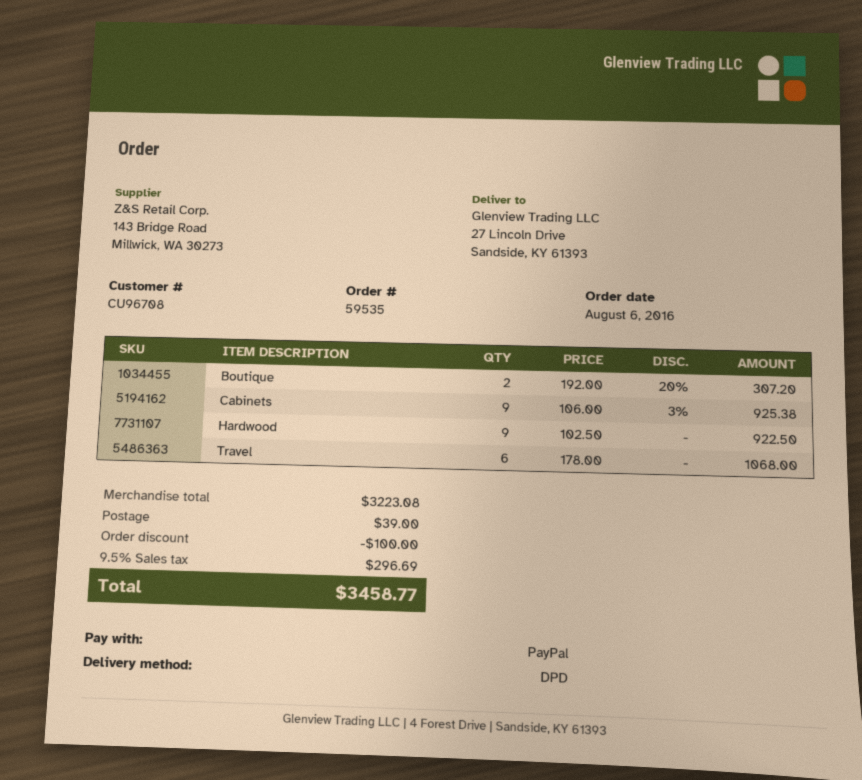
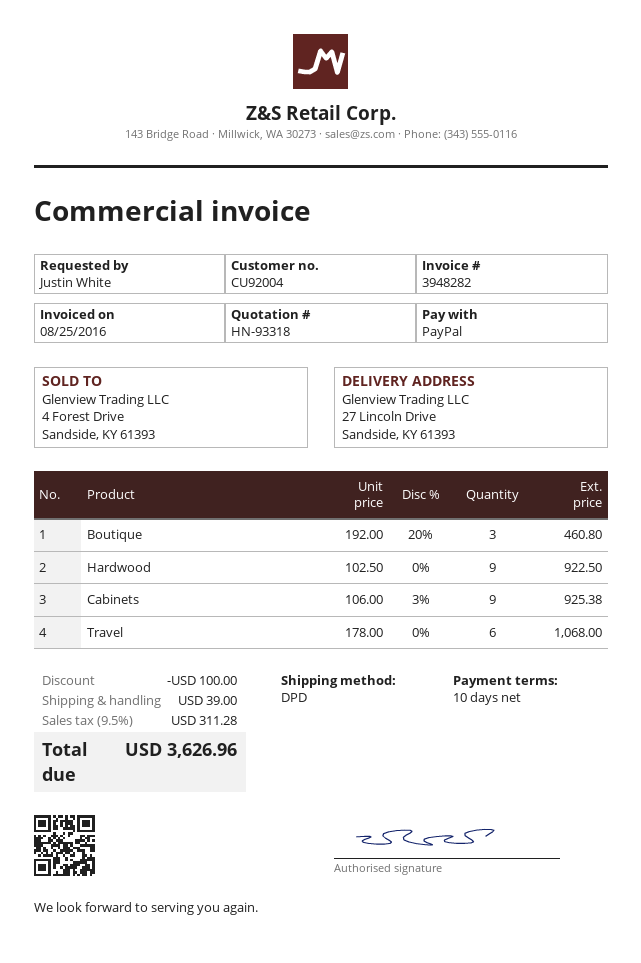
customer number: CU96708 -> CU92004
Boutique: 2 x 192.00 - 20% = 307.20 -> 3 x 192.00 - 20% = 460.80
tax: 9.5% = 296.69 -> 9.5% = 311.28
total: 3458.77 -> 3626.96

